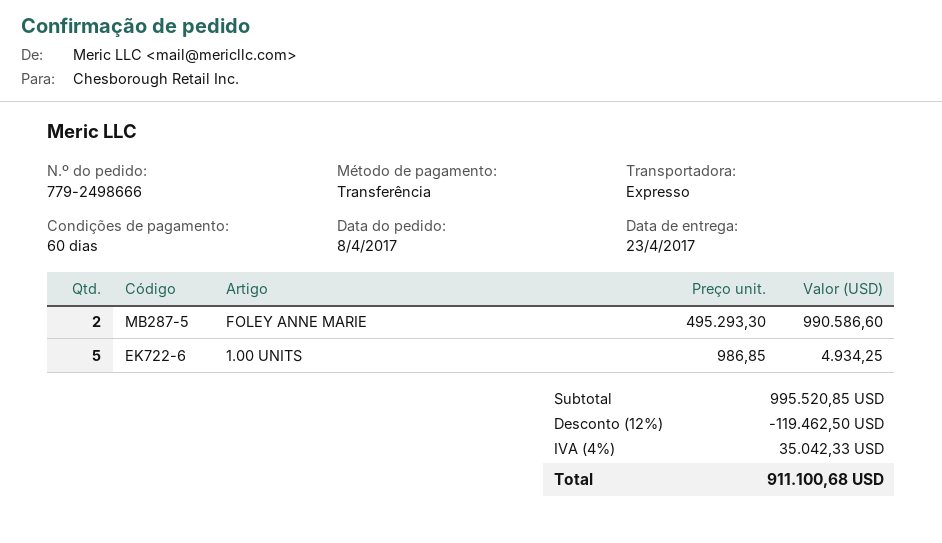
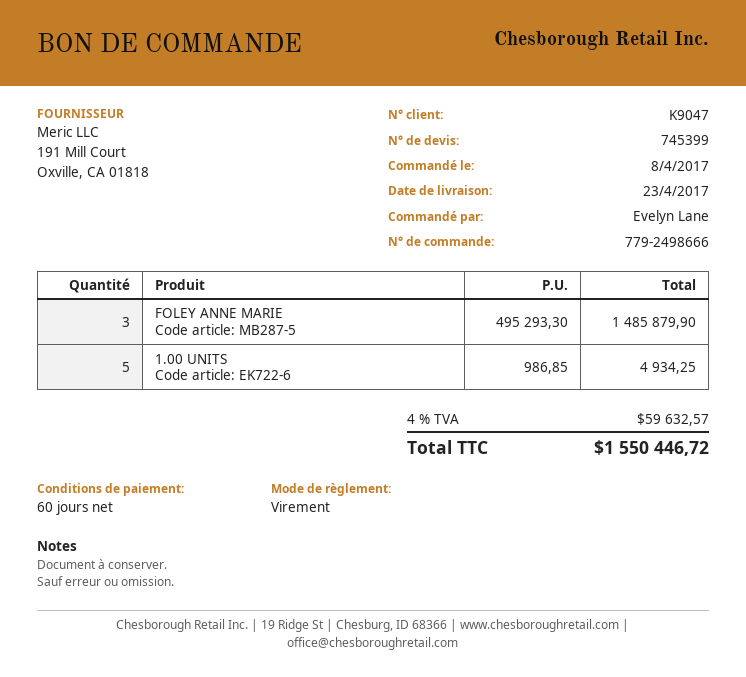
FOLEY ANNE MARIE: 2 x 495293.30 = 990586.60 -> 3 x 495293.30 = 1485879.90
discount: 12% = 119462.50 -> none
tax: 4% = 35042.33 -> 4% = 59632.57
total: 911100.68 -> 1550446.72

